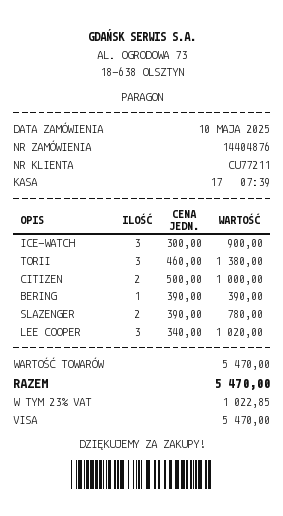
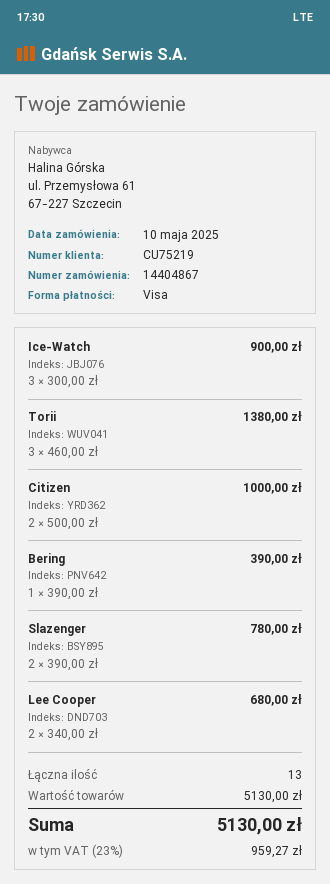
order number: 14404876 -> 14404867
customer number: CU77211 -> CU75219
LEE COOPER: 3 x 340.00 = 1020.00 -> 2 x 340.00 = 680.00
subtotal: 5470.00 -> 5130.00
tax: 23% = 1022.85 -> 23% = 959.27
total: 5470.00 -> 5130.00

